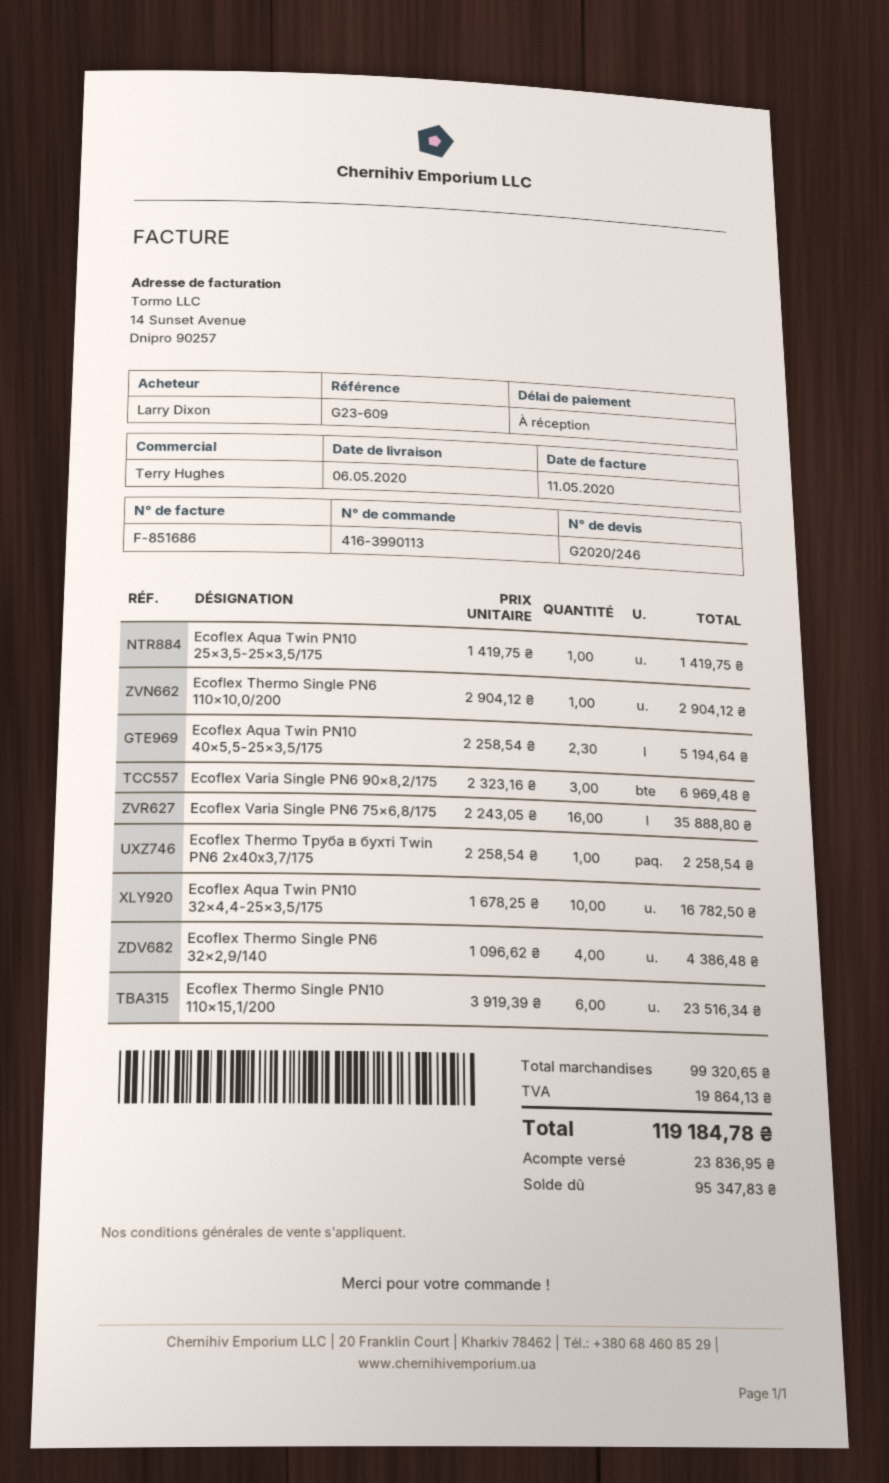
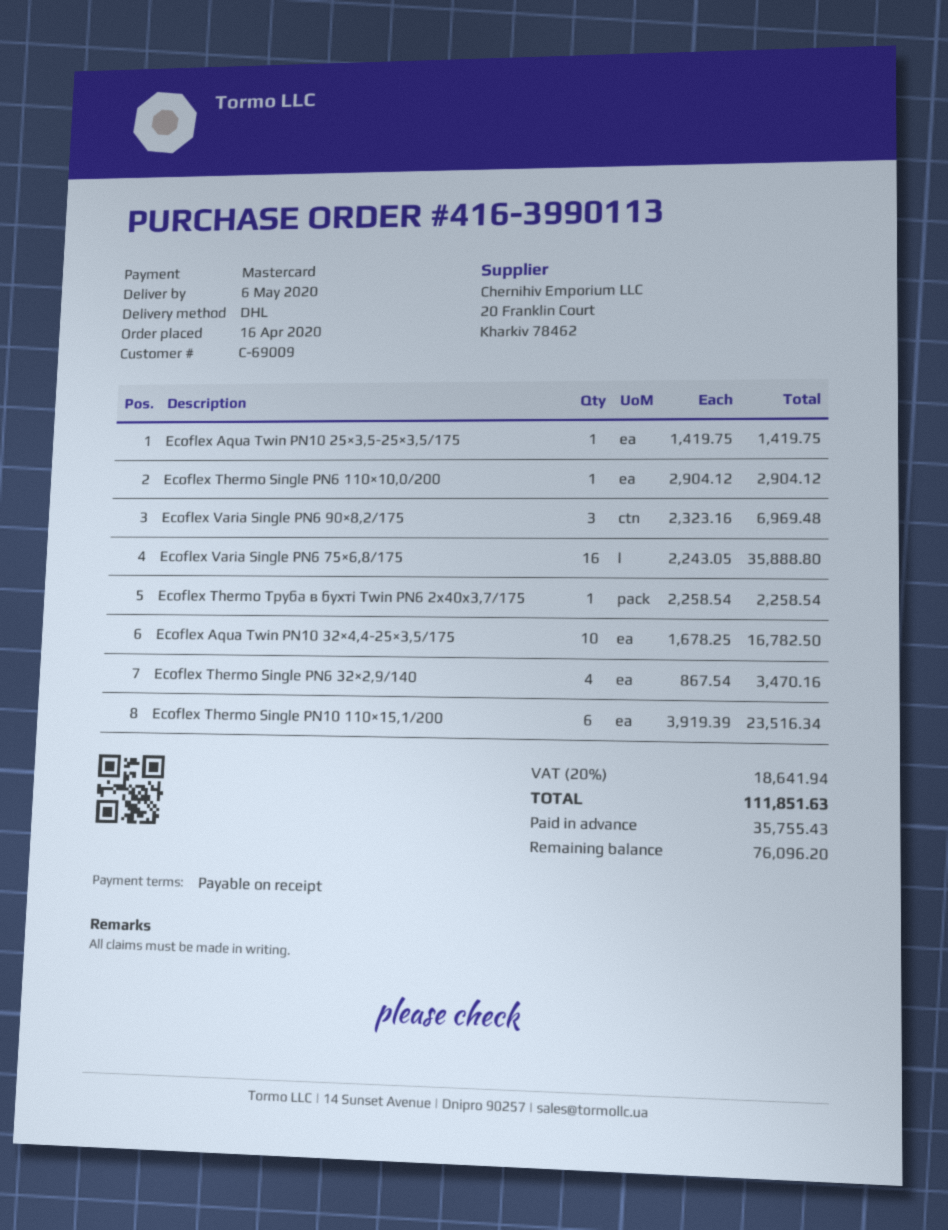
Ecoflex Aqua Twin PN10 40×5,5-25×3,5/175: 2.3 x 2258.54 = 5194.64 -> none
Ecoflex Thermo Single PN6 32×2,9/140: 4 x 1096.62 = 4386.48 -> 4 x 867.54 = 3470.16
tax: 19864.13 -> 18641.94
total: 119184.78 -> 111851.63
deposit: 23836.95 -> 35755.43
balance: 95347.83 -> 76096.20

